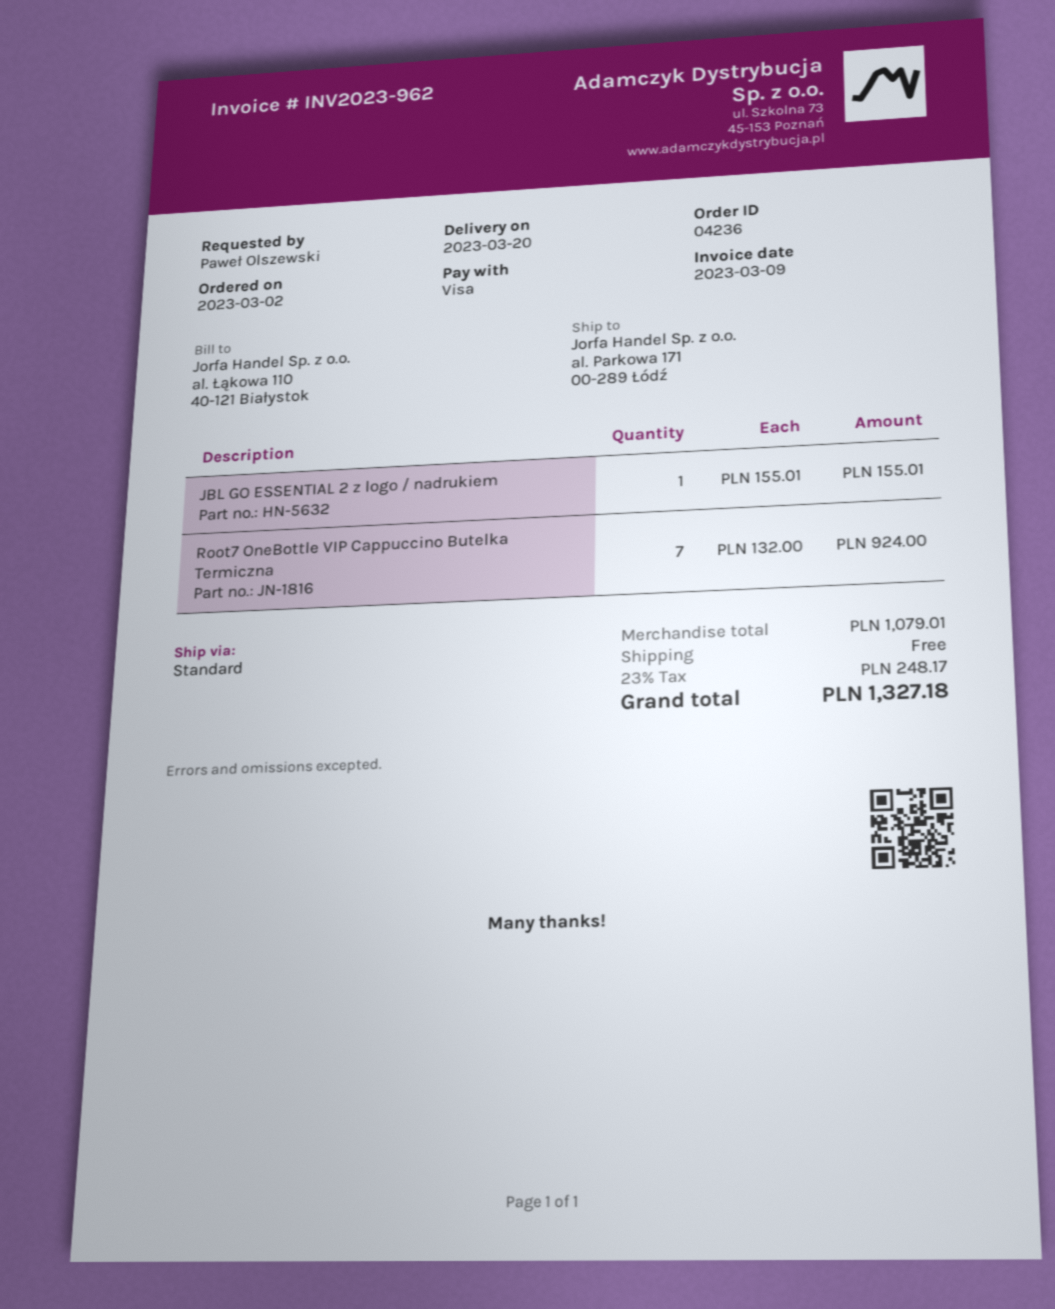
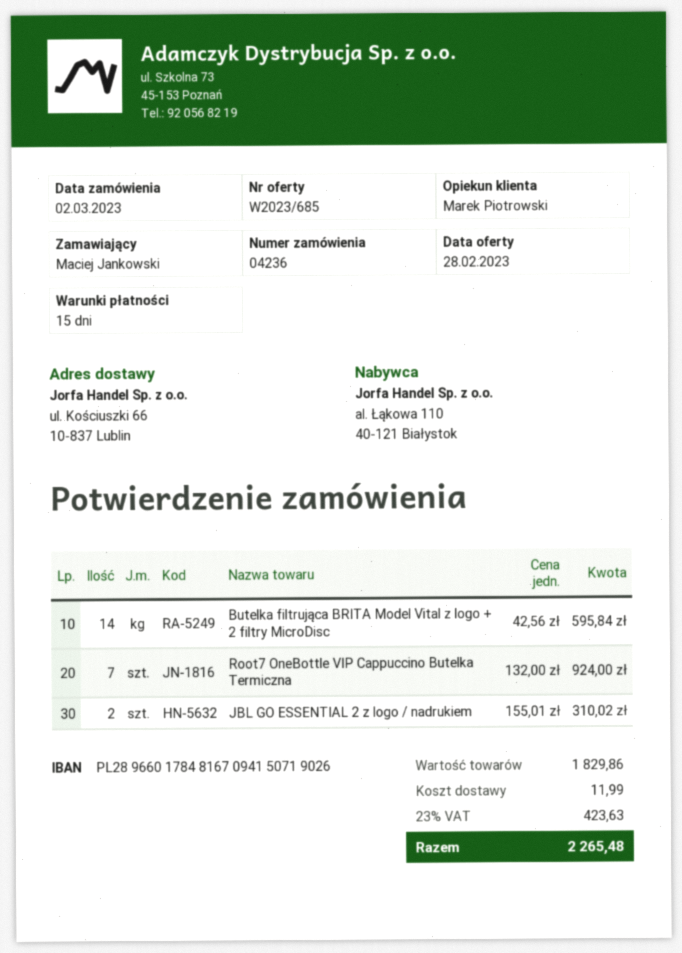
ordered by: Paweł Olszewski -> Maciej Jankowski
ship to: al. Parkowa 171, 00-289 Łódź -> ul. Kościuszki 66, 10-837 Lublin
JBL GO ESSENTIAL 2 z logo / nadrukiem: 1 x 155.01 = 155.01 -> 2 x 155.01 = 310.02
Butelka filtrująca BRITA Model Vital z logo + 2 filtry MicroDisc: none -> 14 x 42.56 = 595.84
subtotal: 1079.01 -> 1829.86
shipping: 0.00 -> 11.99
tax: 23% = 248.17 -> 23% = 423.63
total: 1327.18 -> 2265.48

